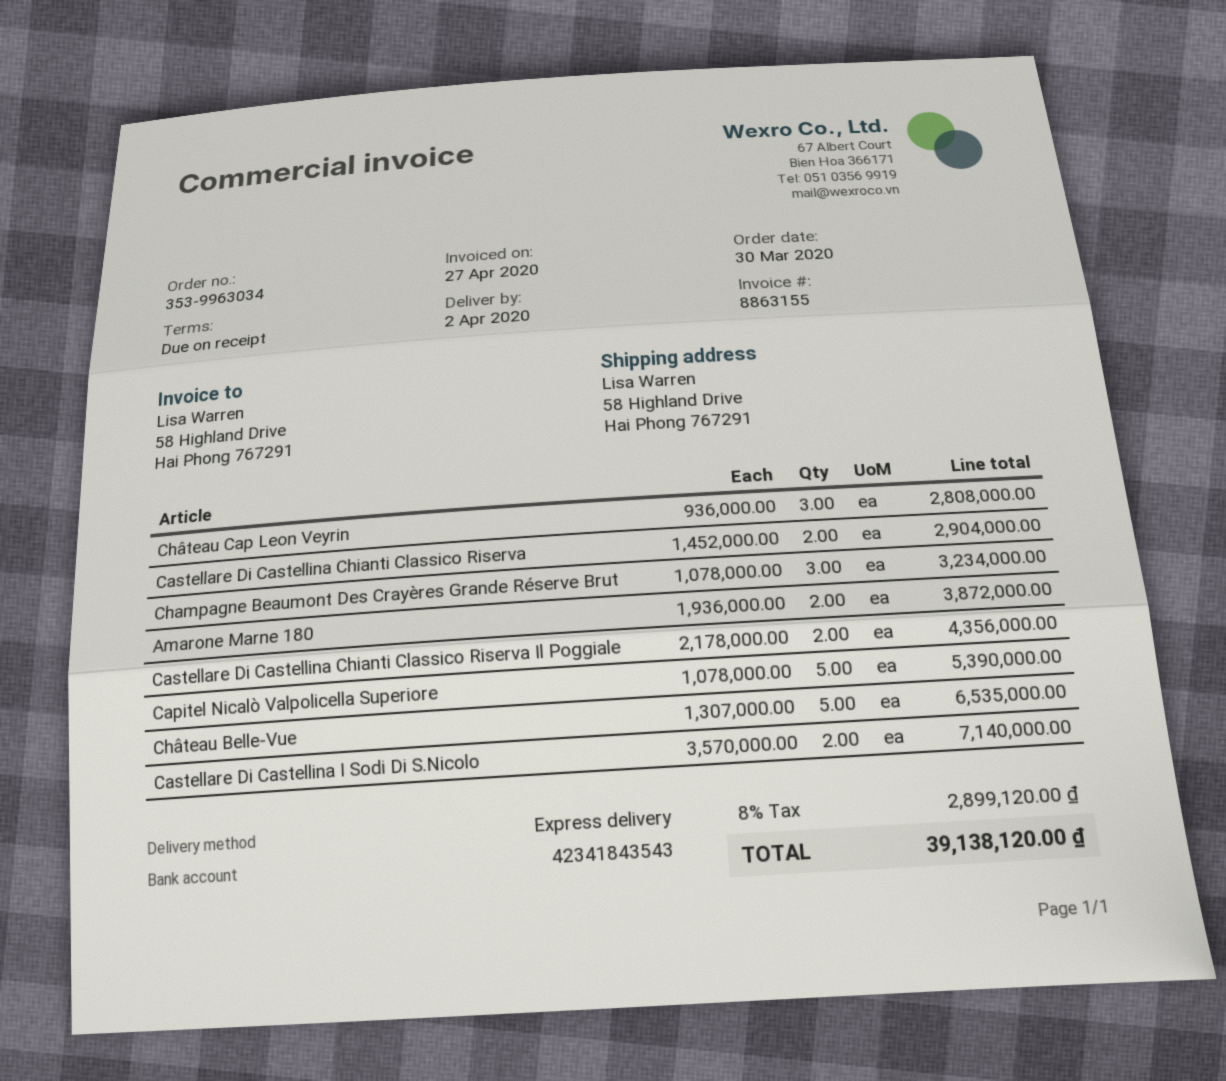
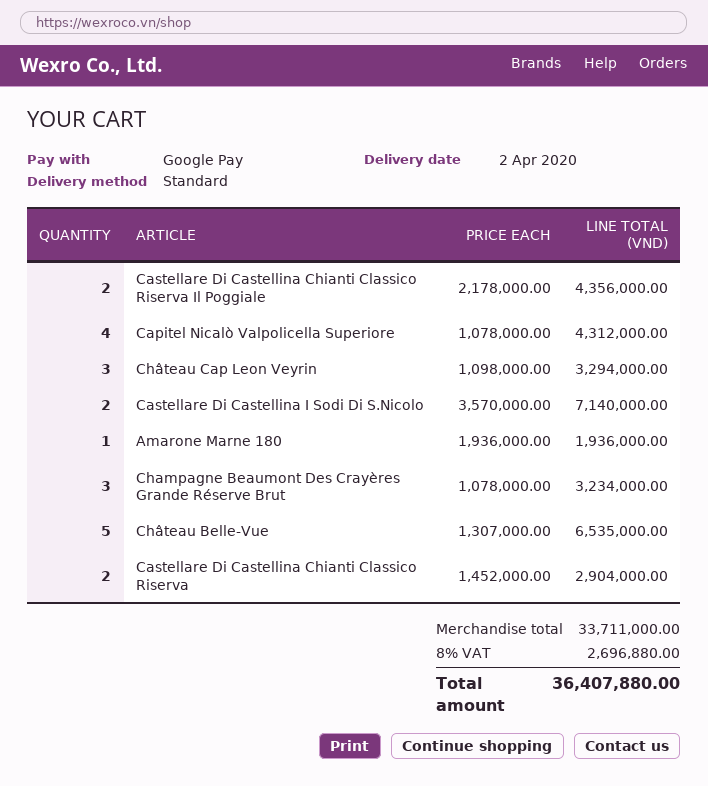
shipping method: express -> standard
Château Cap Leon Veyrin: 3 x 936000.00 = 2808000.00 -> 3 x 1098000.00 = 3294000.00
Amarone Marne 180: 2 x 1936000.00 = 3872000.00 -> 1 x 1936000.00 = 1936000.00
Capitel Nicalò Valpolicella Superiore: 5 x 1078000.00 = 5390000.00 -> 4 x 1078000.00 = 4312000.00
tax: 8% = 2899120.00 -> 8% = 2696880.00
total: 39138120.00 -> 36407880.00

